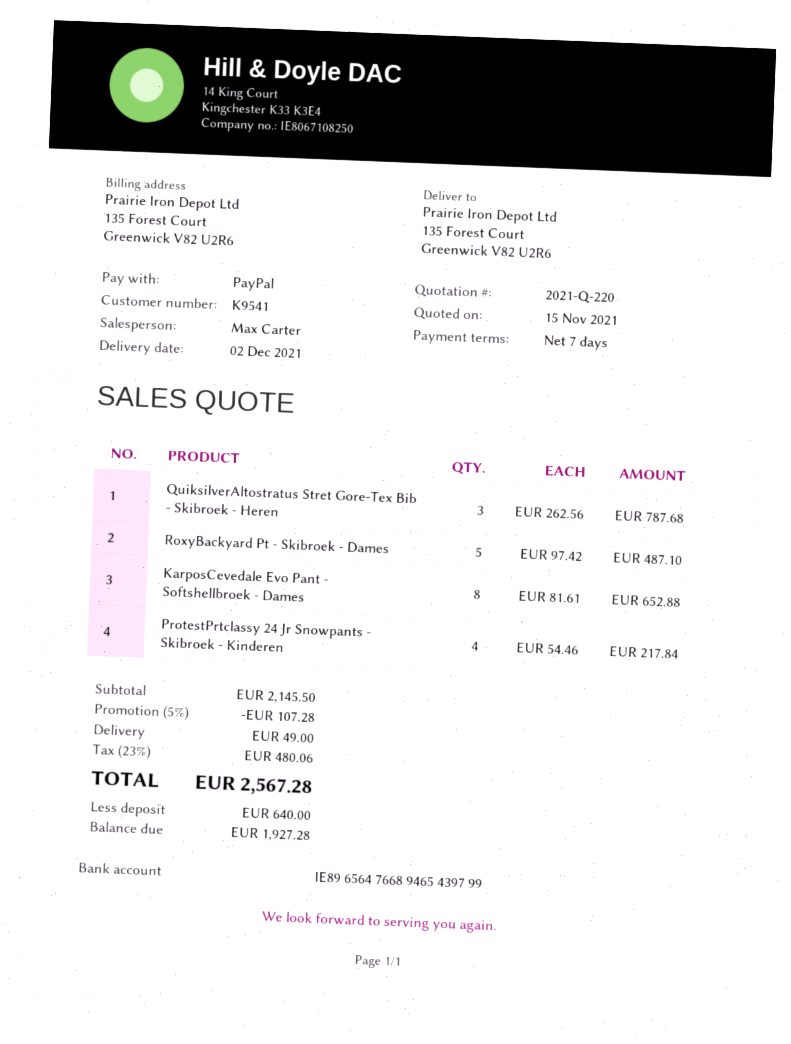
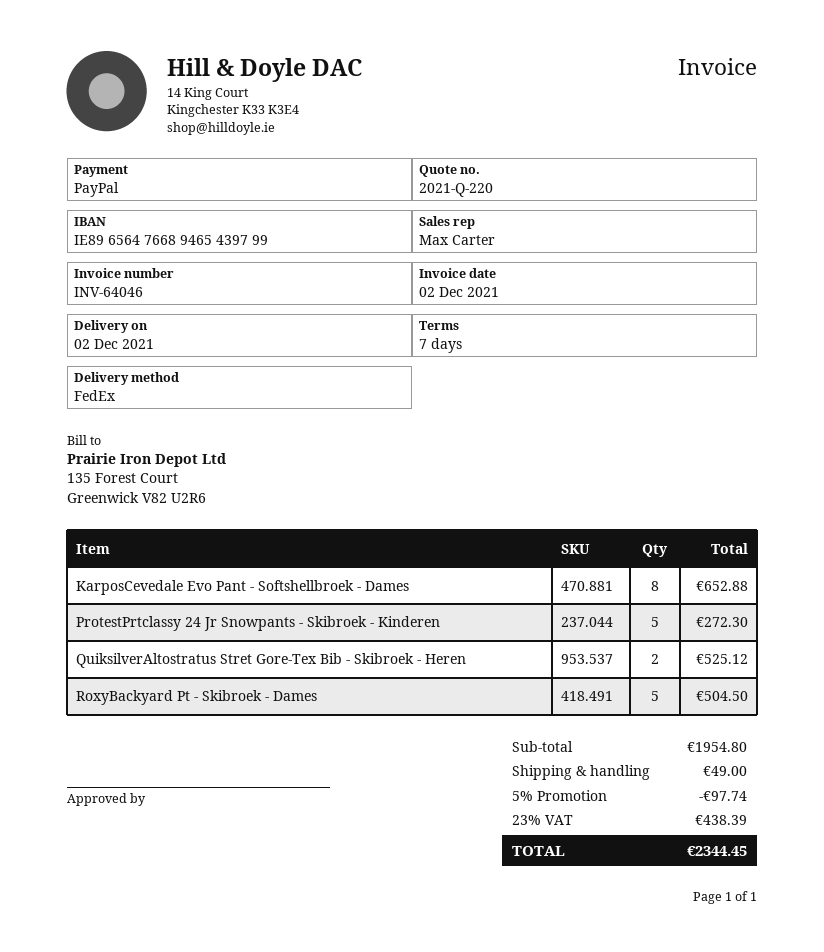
QuiksilverAltostratus Stret Gore-Tex Bib - Skibroek - Heren: 3 for 787.68 -> 2 for 525.12
RoxyBackyard Pt - Skibroek - Dames: 5 for 487.10 -> 5 for 504.50
ProtestPrtclassy 24 Jr Snowpants - Skibroek - Kinderen: 4 for 217.84 -> 5 for 272.30
subtotal: 2145.50 -> 1954.80
discount: 5% = 107.28 -> 5% = 97.74
tax: 23% = 480.06 -> 23% = 438.39
total: 2567.28 -> 2344.45

